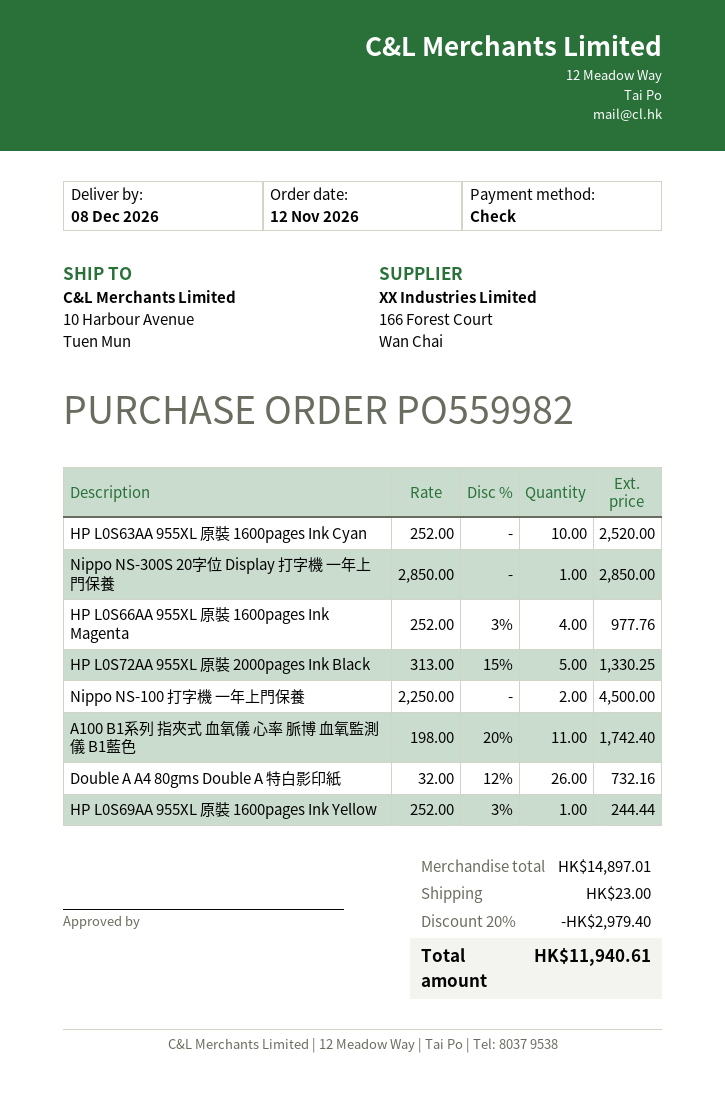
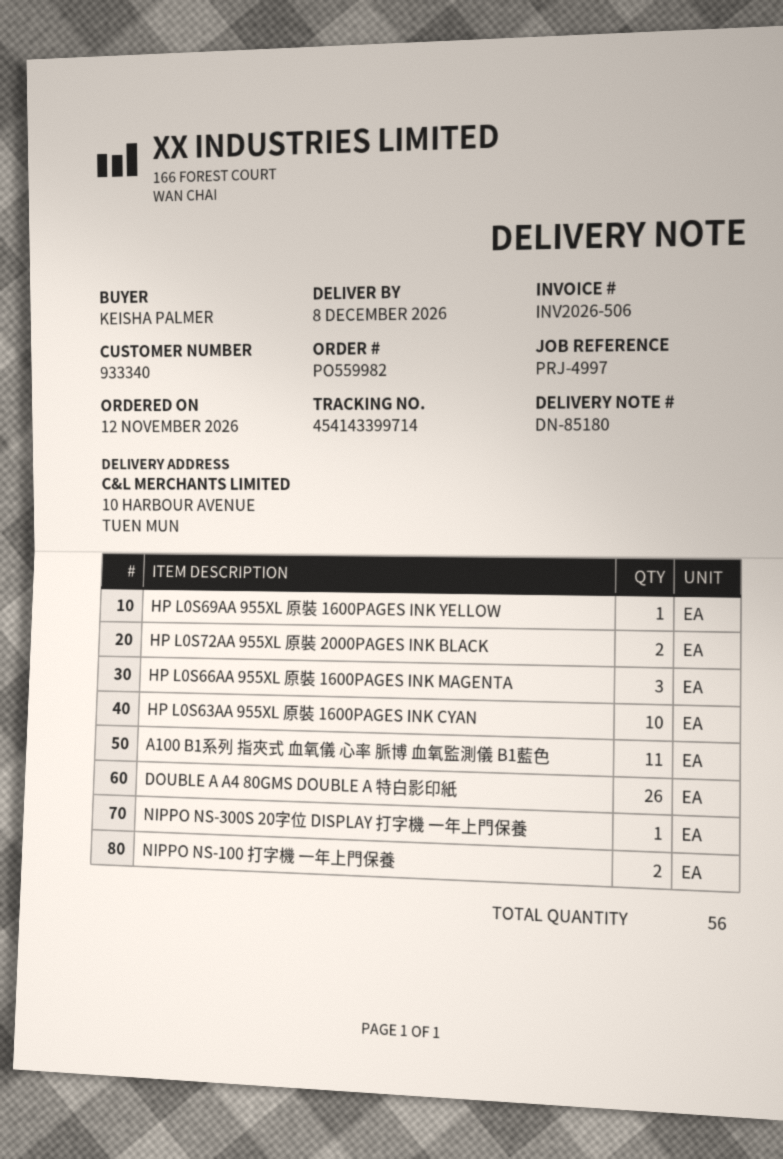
HP L0S66AA 955XL 原裝 1600pages Ink Magenta: 4 -> 3
HP L0S72AA 955XL 原裝 2000pages Ink Black: 5 -> 2

